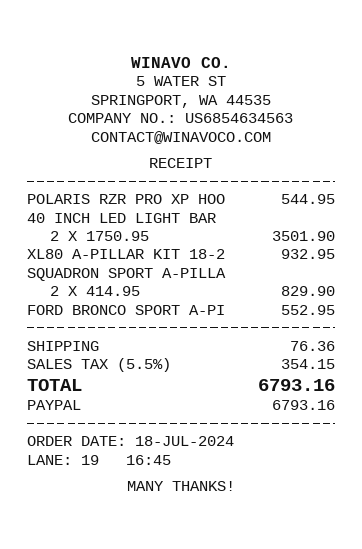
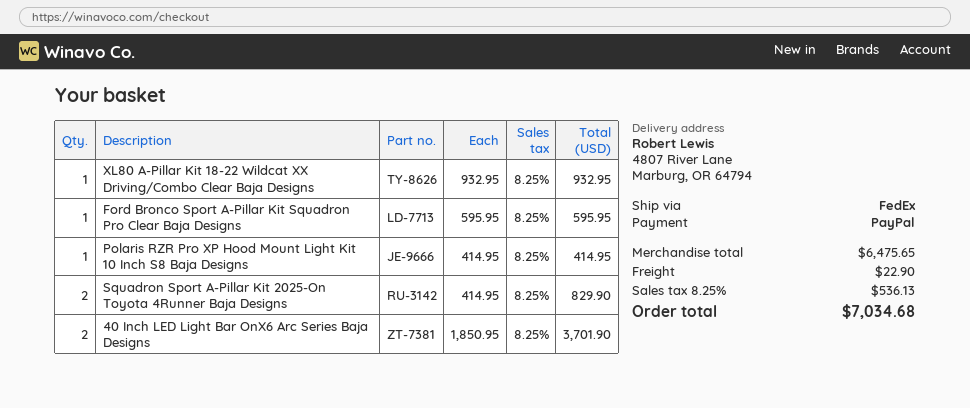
POLARIS RZR PRO XP HOO: 1 x 544.95 = 544.95 -> 1 x 414.95 = 414.95
40 INCH LED LIGHT BAR: 2 x 1750.95 = 3501.90 -> 2 x 1850.95 = 3701.90
FORD BRONCO SPORT A-PI: 1 x 552.95 = 552.95 -> 1 x 595.95 = 595.95
shipping: 76.36 -> 22.90
tax: 5.5% = 354.15 -> 8.25% = 536.13
total: 6793.16 -> 7034.68

